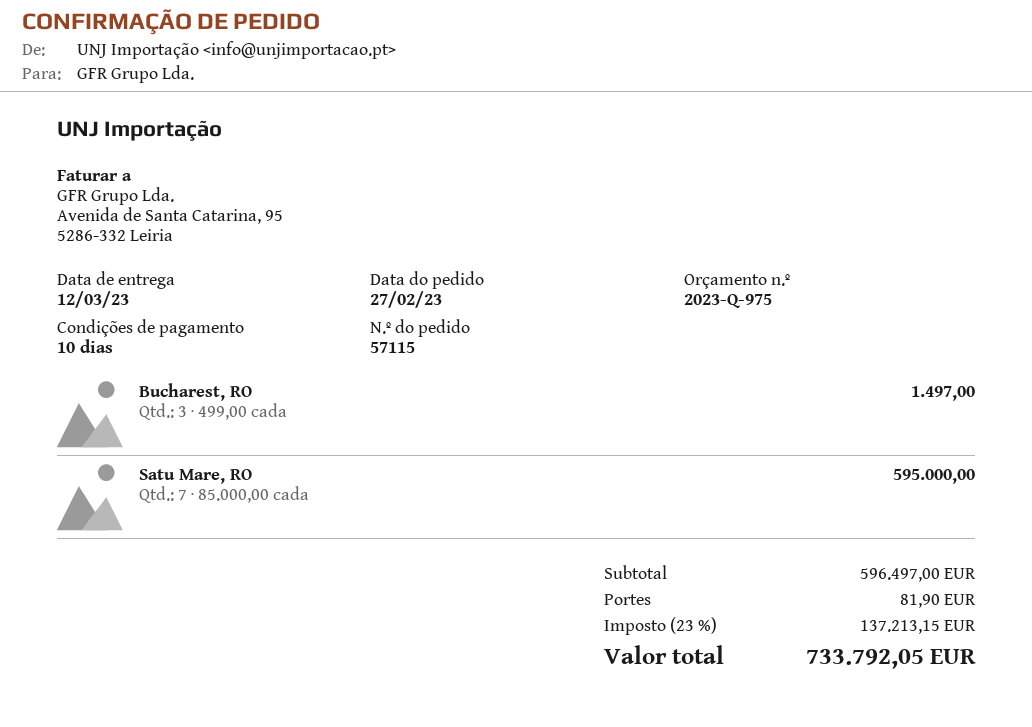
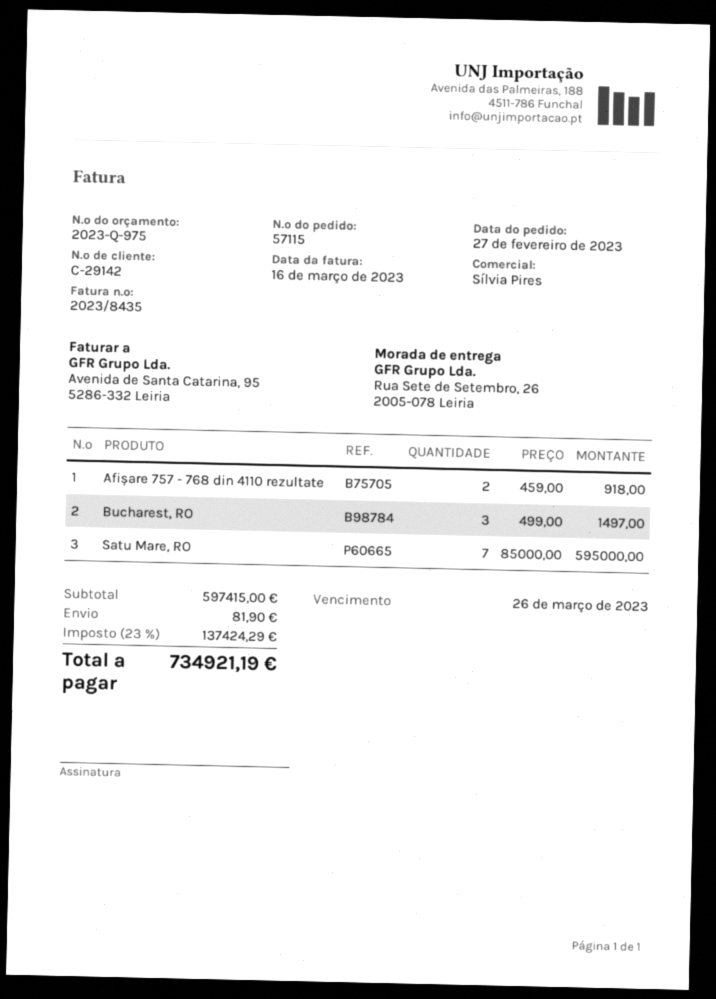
Afișare 757 - 768 din 4110 rezultate: none -> 2 x 459.00 = 918.00
subtotal: 596497.00 -> 597415.00
tax: 23% = 137213.15 -> 23% = 137424.29
total: 733792.05 -> 734921.19

